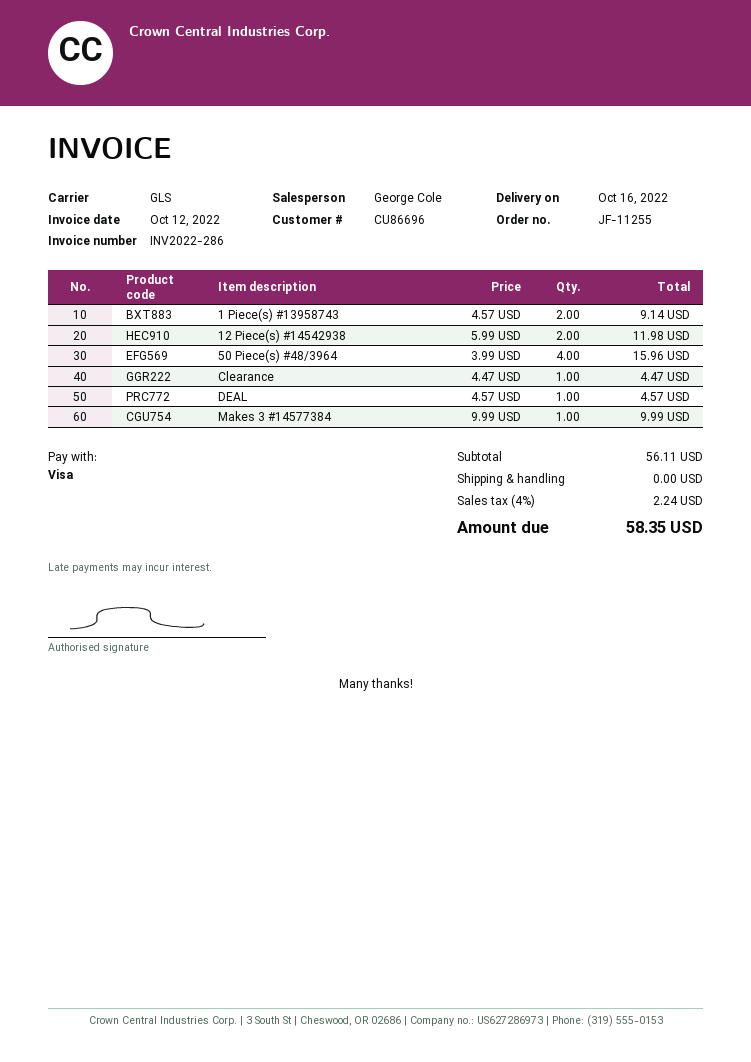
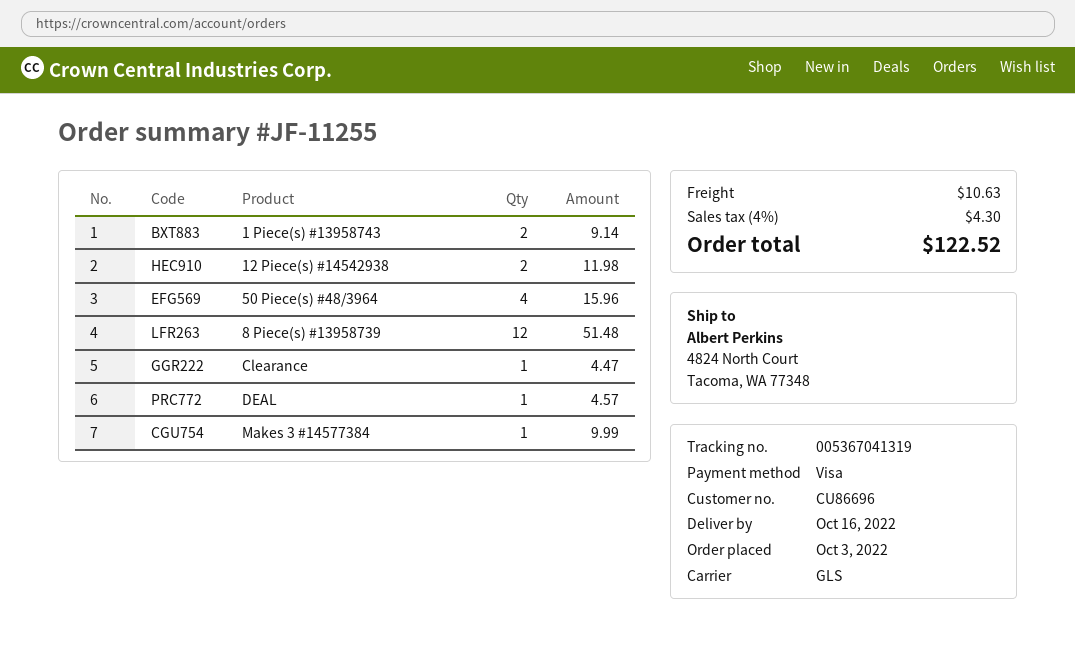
8 Piece(s) #13958739: none -> 12 for 51.48
shipping: 0.00 -> 10.63
tax: 4% = 2.24 -> 4% = 4.30
total: 58.35 -> 122.52

